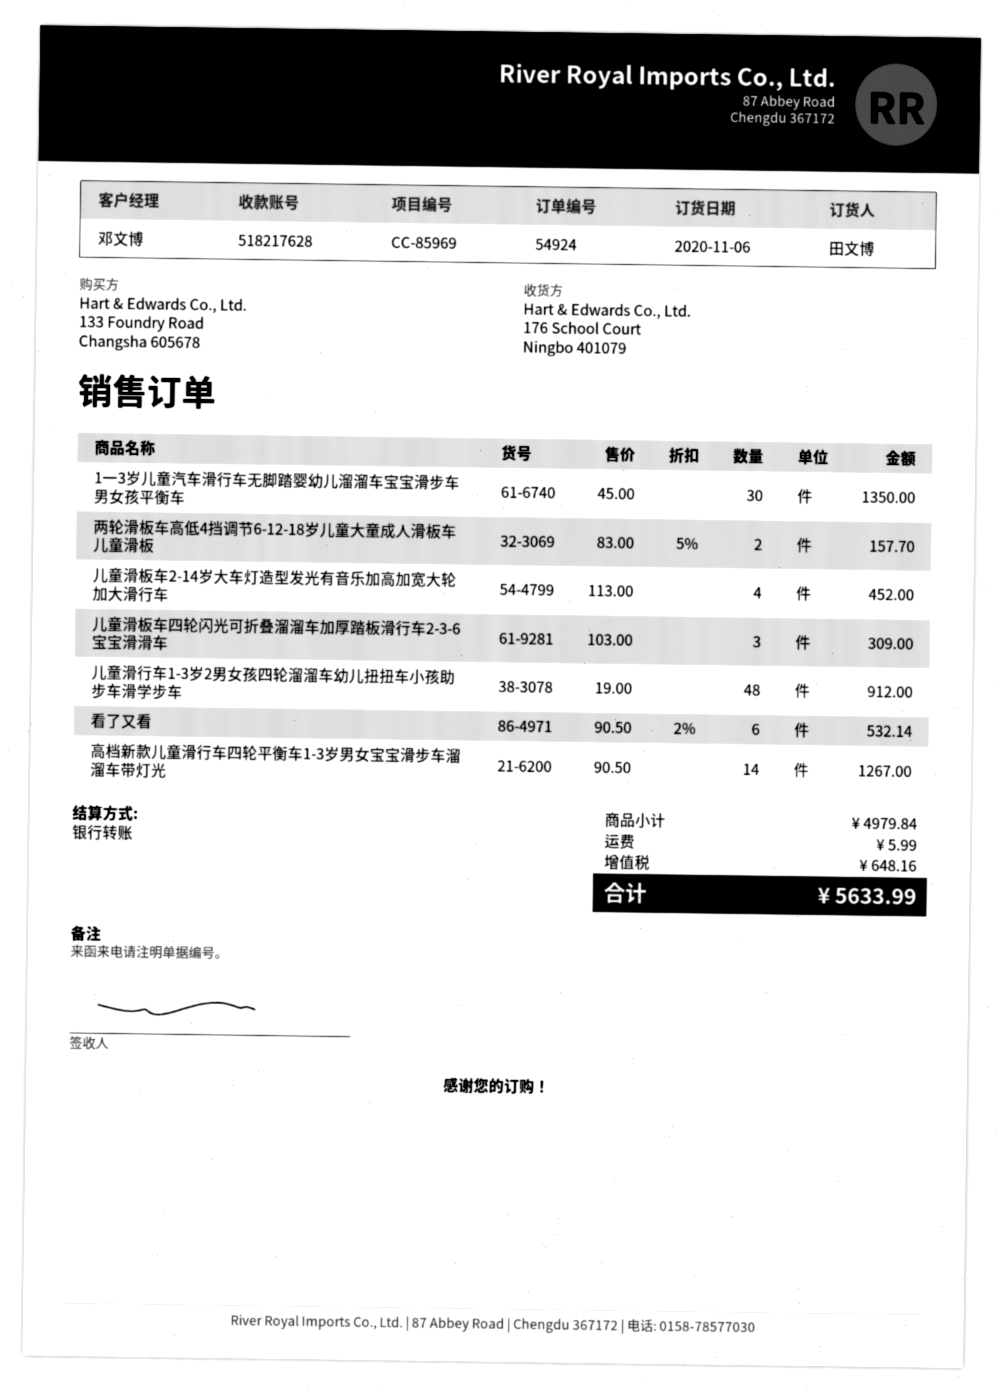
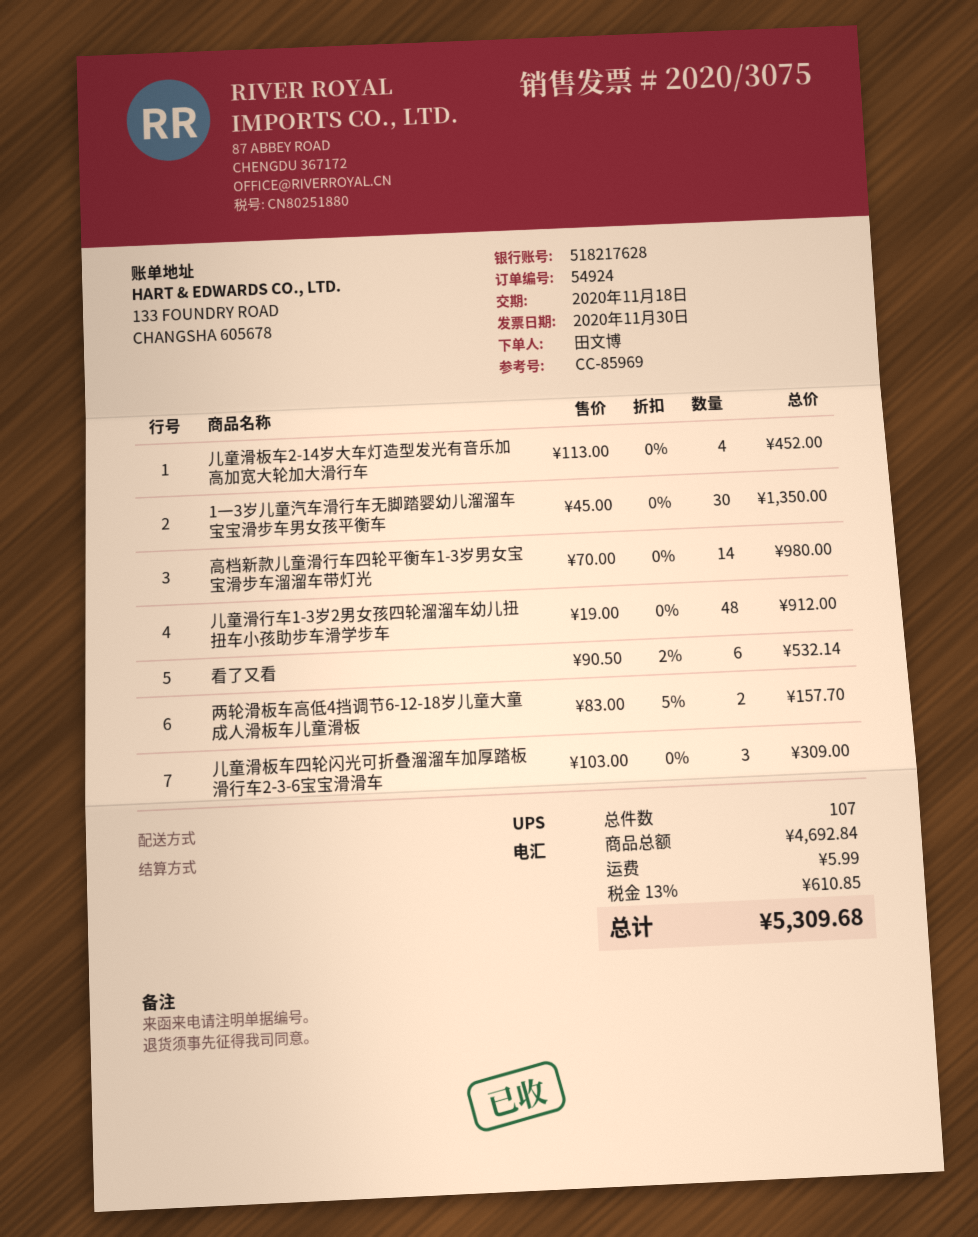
高档新款儿童滑行车四轮平衡车1-3岁男女宝宝滑步车溜溜车带灯光: 14 x 90.50 = 1267.00 -> 14 x 70.00 = 980.00
subtotal: 4979.84 -> 4692.84
tax: 648.16 -> 610.85
total: 5633.99 -> 5309.68

